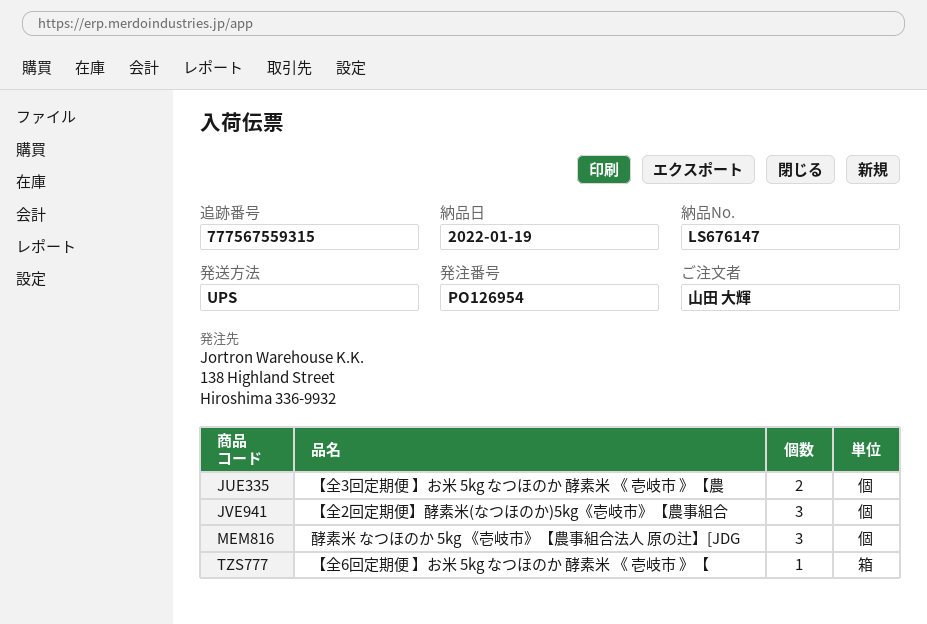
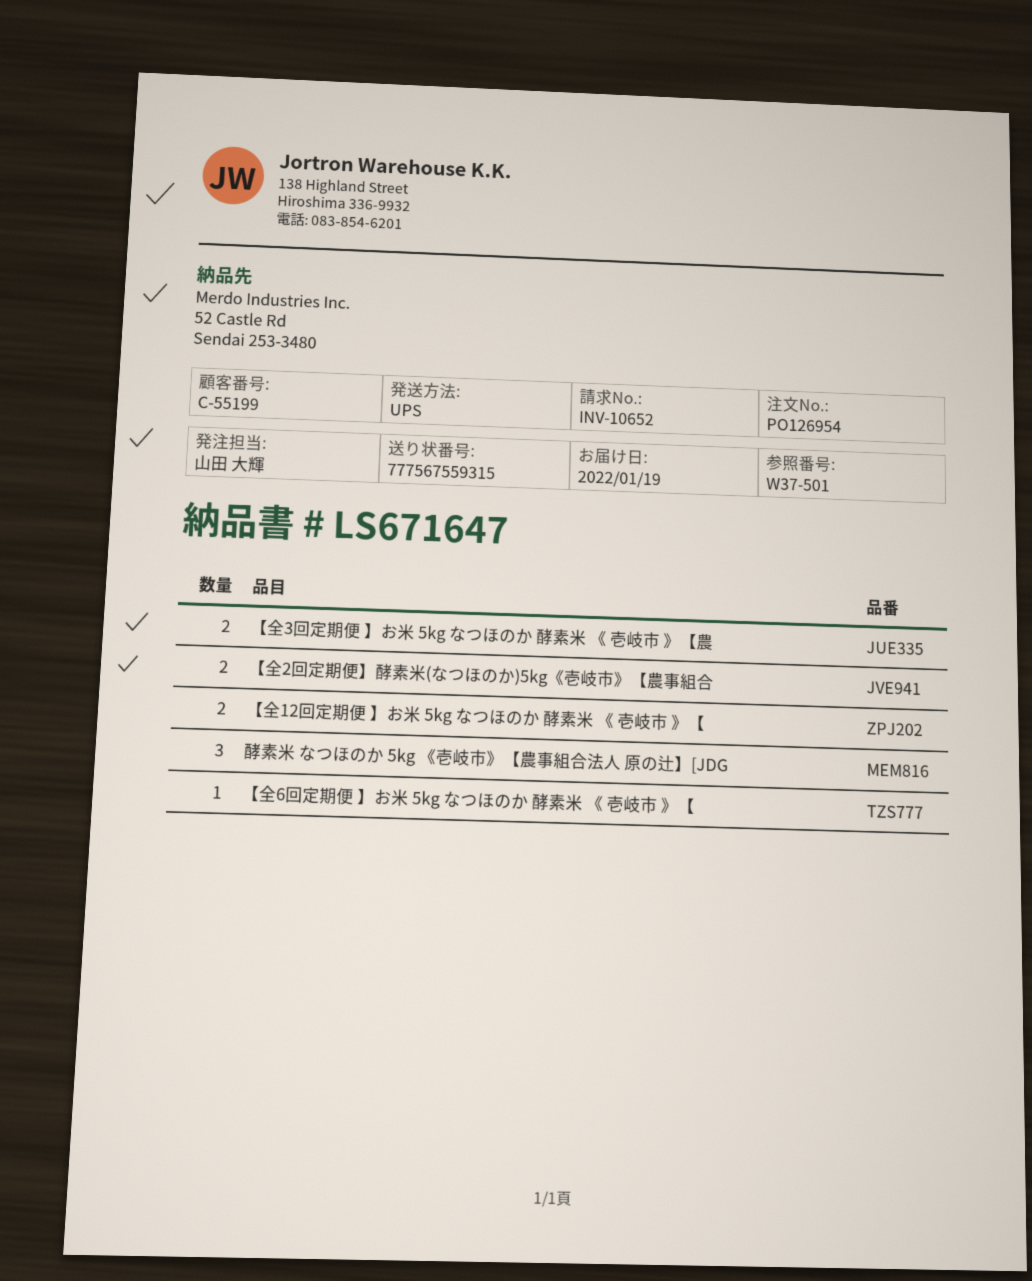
delivery note number: LS676147 -> LS671647
【全2回定期便】酵素米(なつほのか)5kg《壱岐市》【農事組合: 3 -> 2
【全12回定期便 】お米 5kg なつほのか 酵素米 《 壱岐市 》【: none -> 2

